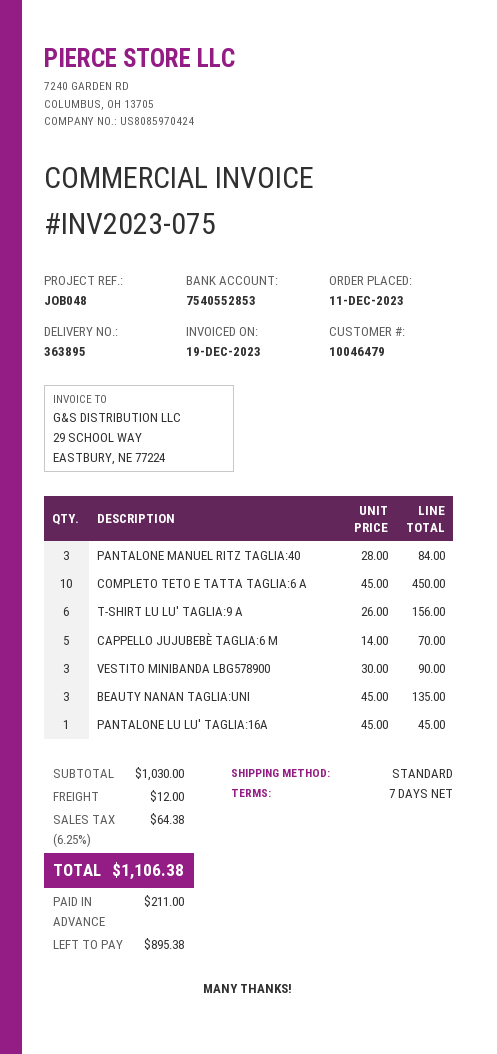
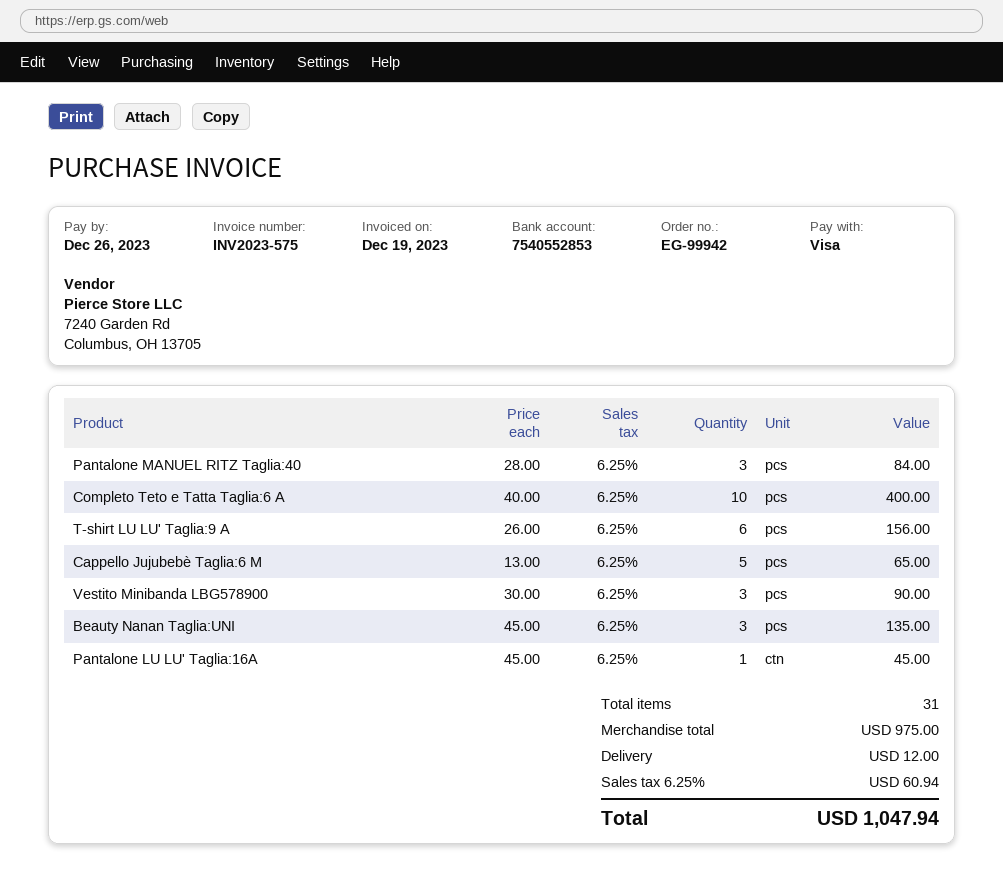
invoice number: INV2023-075 -> INV2023-575
COMPLETO TETO E TATTA TAGLIA:6 A: 10 x 45.00 = 450.00 -> 10 x 40.00 = 400.00
CAPPELLO JUJUBEBÈ TAGLIA:6 M: 5 x 14.00 = 70.00 -> 5 x 13.00 = 65.00
subtotal: 1030.00 -> 975.00
tax: 6.25% = 64.38 -> 6.25% = 60.94
total: 1106.38 -> 1047.94

